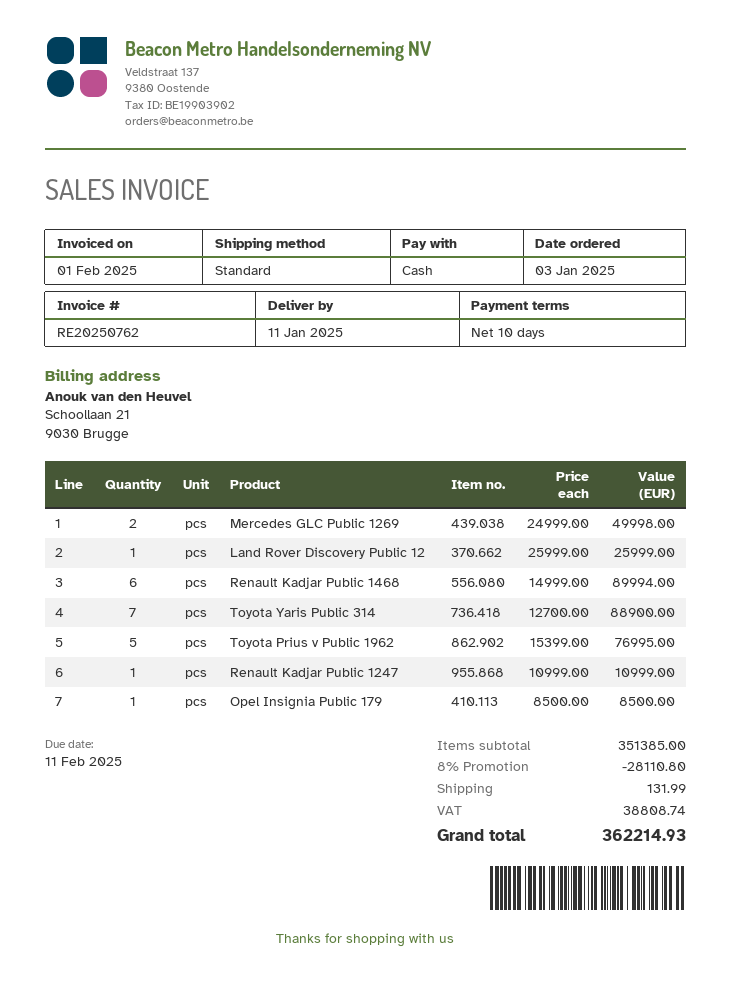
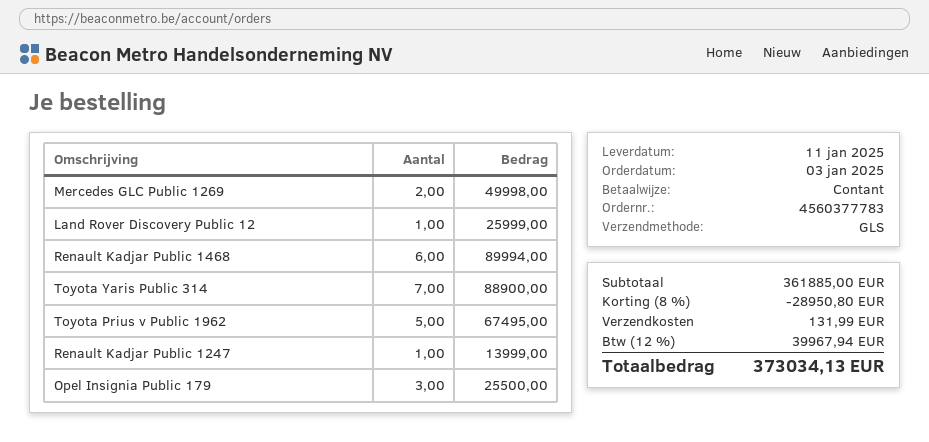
shipping method: standard -> GLS
Toyota Prius v Public 1962: 5 for 76995.00 -> 5 for 67495.00
Renault Kadjar Public 1247: 1 for 10999.00 -> 1 for 13999.00
Opel Insignia Public 179: 1 for 8500.00 -> 3 for 25500.00
subtotal: 351385.00 -> 361885.00
discount: 8% = 28110.80 -> 8% = 28950.80
tax: 38808.74 -> 39967.94
total: 362214.93 -> 373034.13

